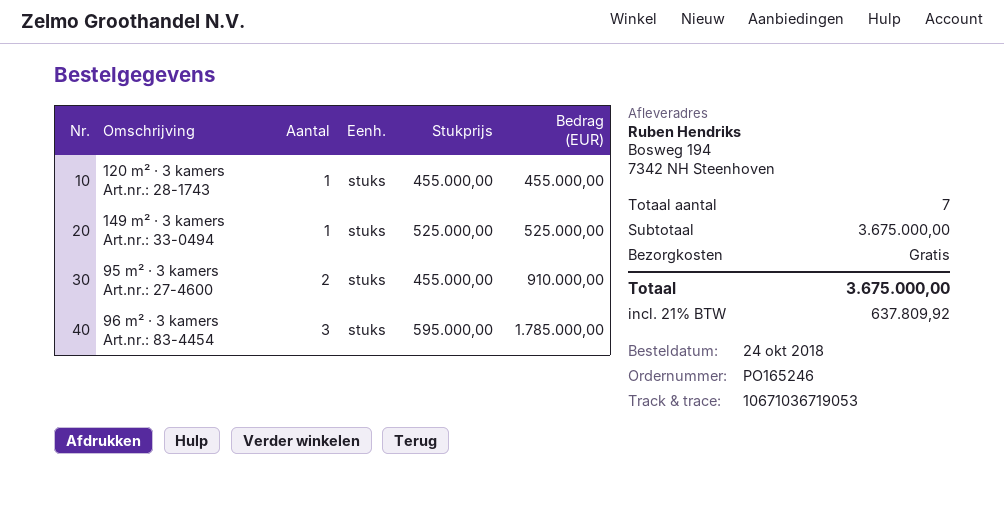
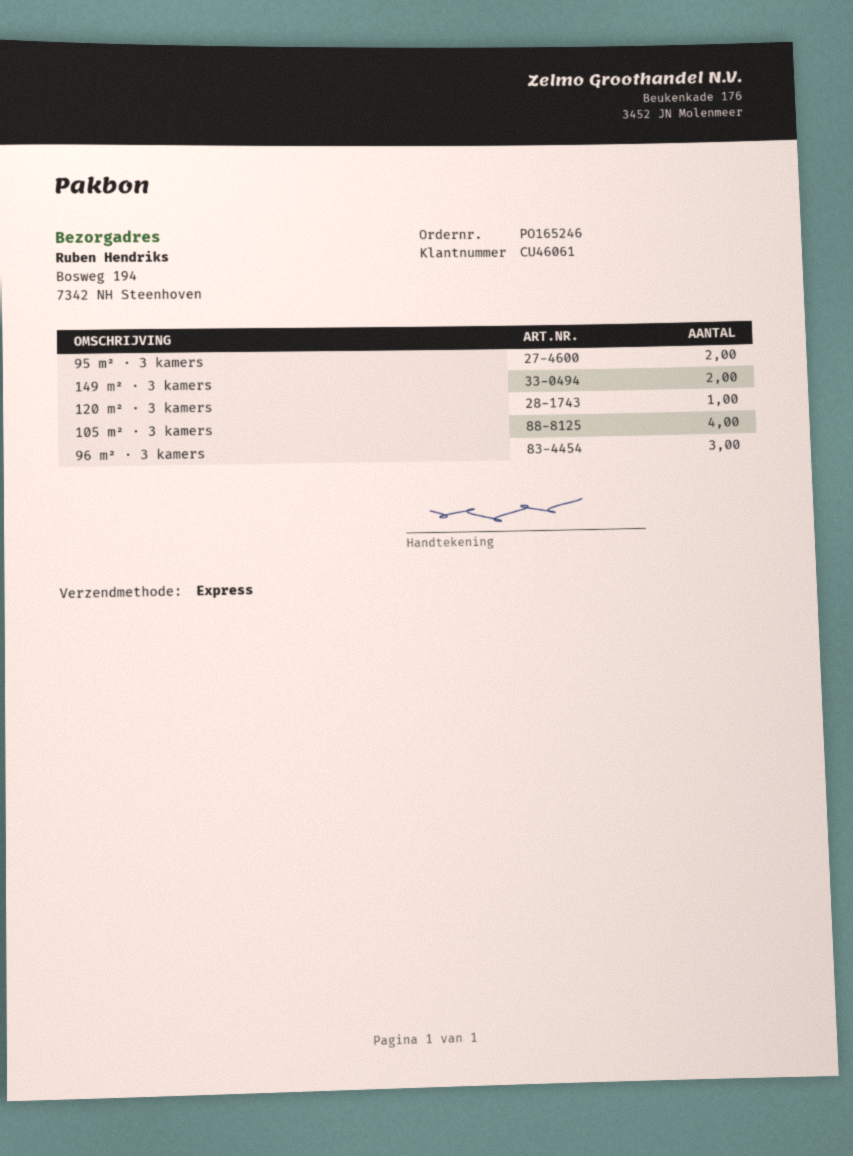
149 m² · 3 kamers: 1 -> 2
105 m² · 3 kamers: none -> 4

